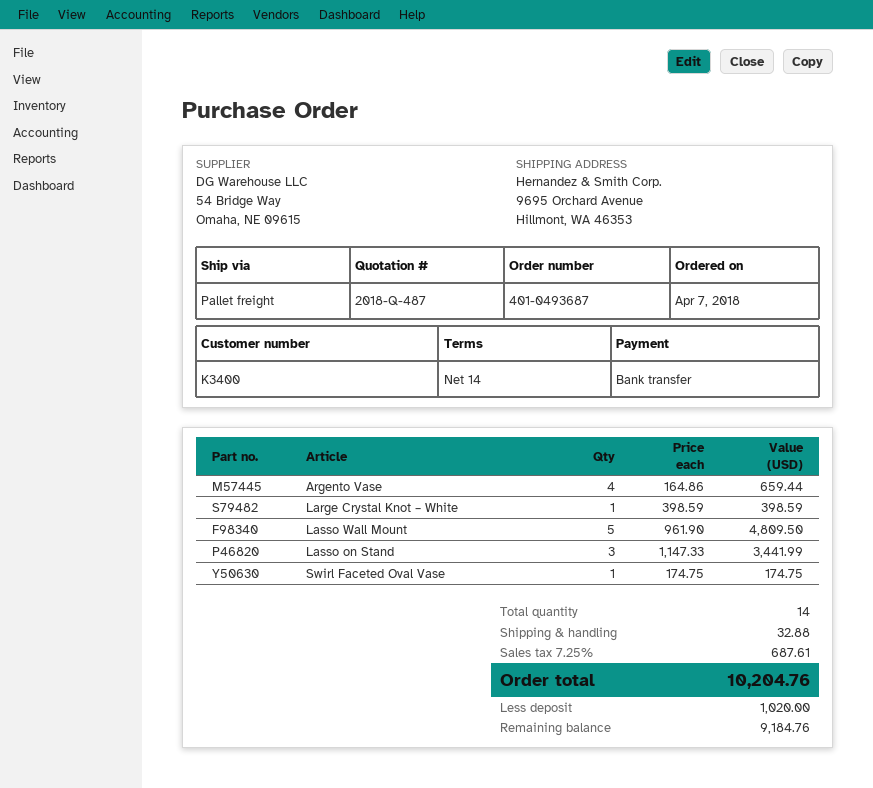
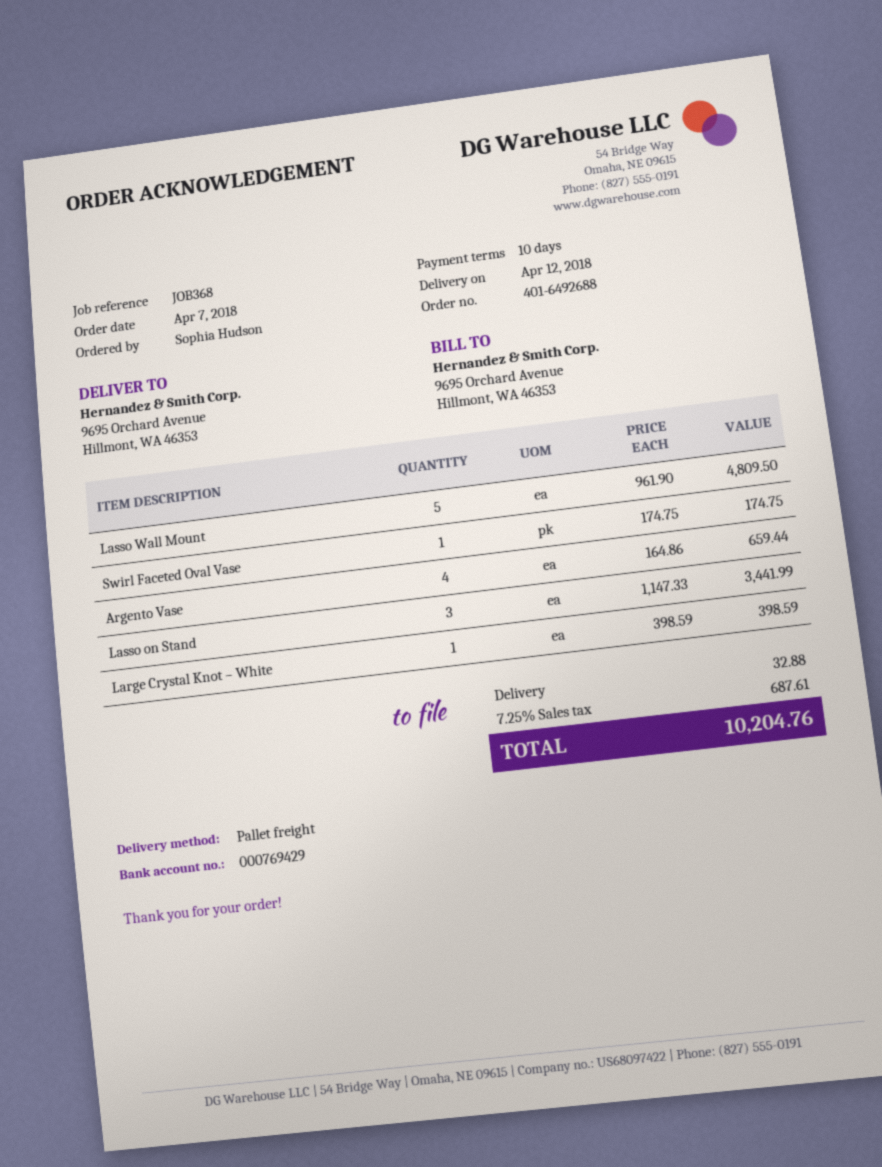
order number: 401-0493687 -> 401-6492688
payment terms: 14 days -> 10 days

